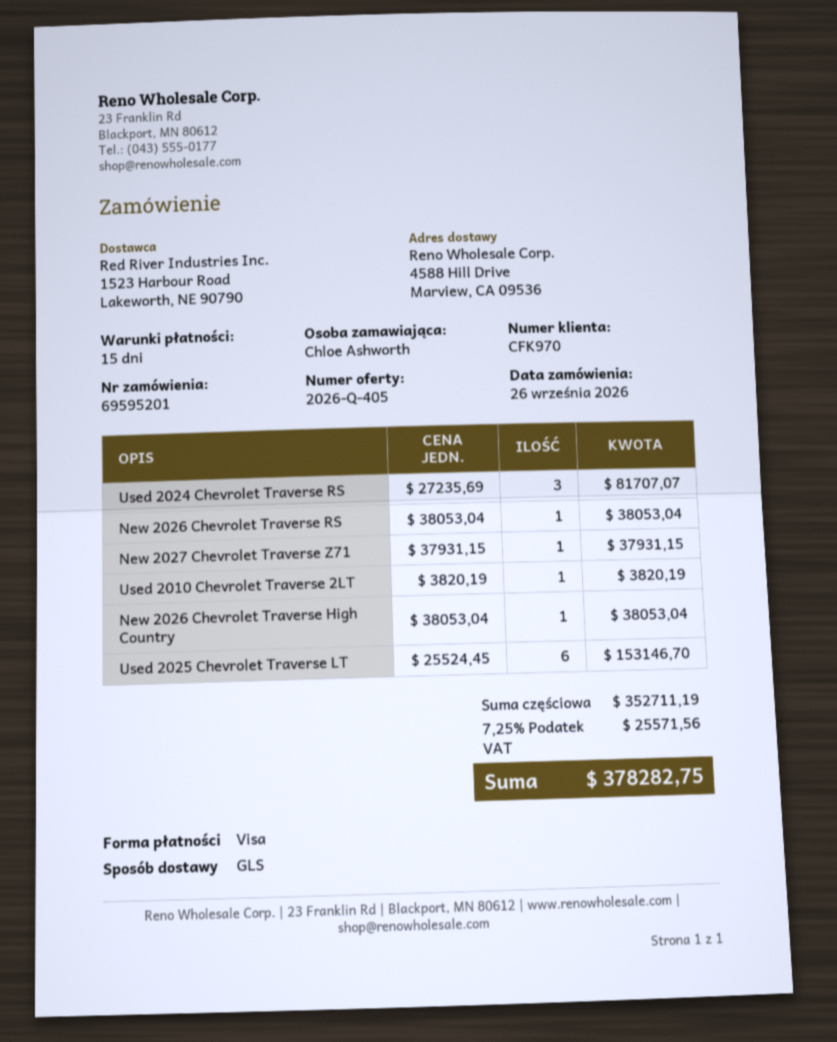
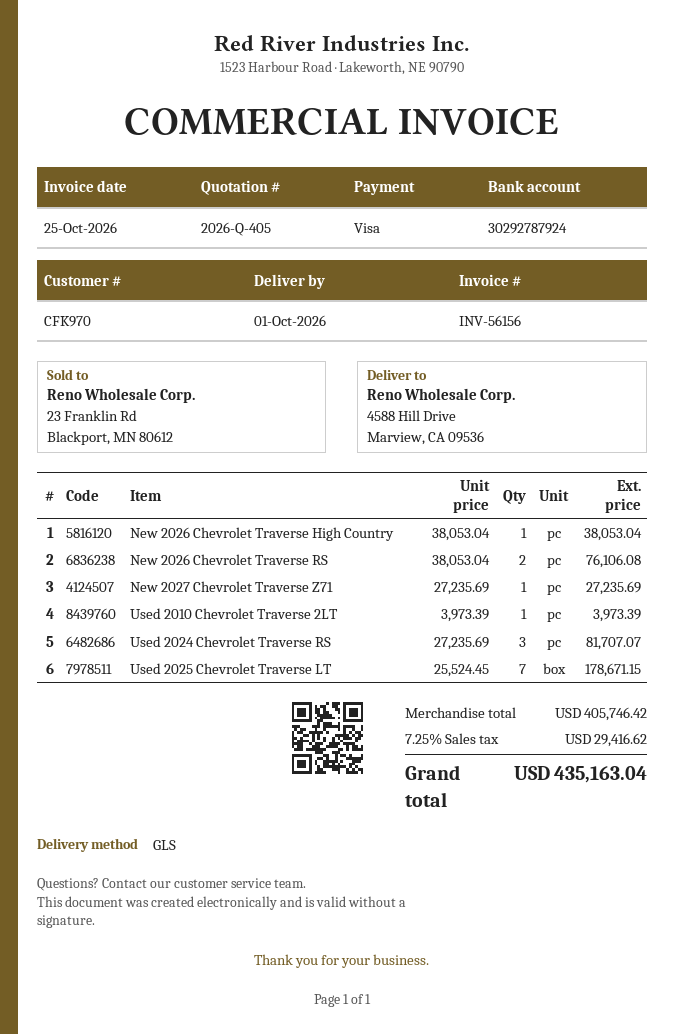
New 2026 Chevrolet Traverse RS: 1 x 38053.04 = 38053.04 -> 2 x 38053.04 = 76106.08
New 2027 Chevrolet Traverse Z71: 1 x 37931.15 = 37931.15 -> 1 x 27235.69 = 27235.69
Used 2010 Chevrolet Traverse 2LT: 1 x 3820.19 = 3820.19 -> 1 x 3973.39 = 3973.39
Used 2025 Chevrolet Traverse LT: 6 x 25524.45 = 153146.70 -> 7 x 25524.45 = 178671.15
subtotal: 352711.19 -> 405746.42
tax: 7.25% = 25571.56 -> 7.25% = 29416.62
total: 378282.75 -> 435163.04

